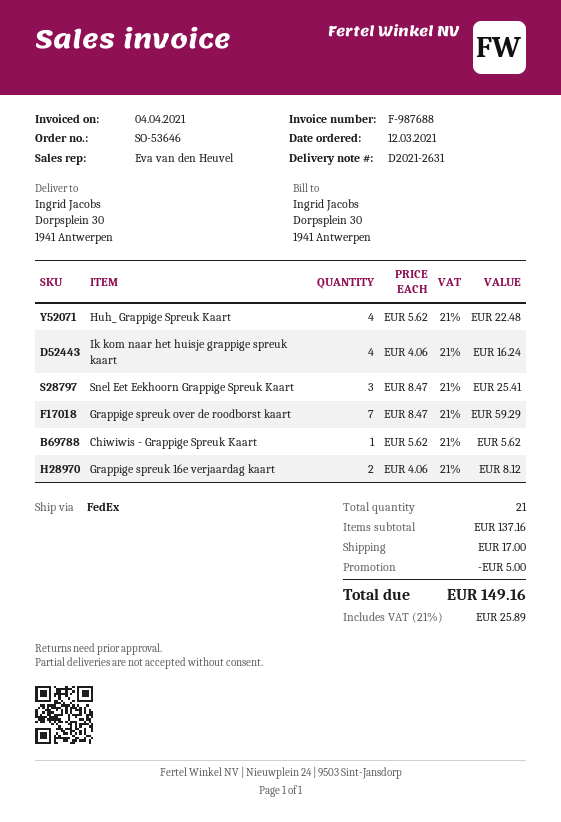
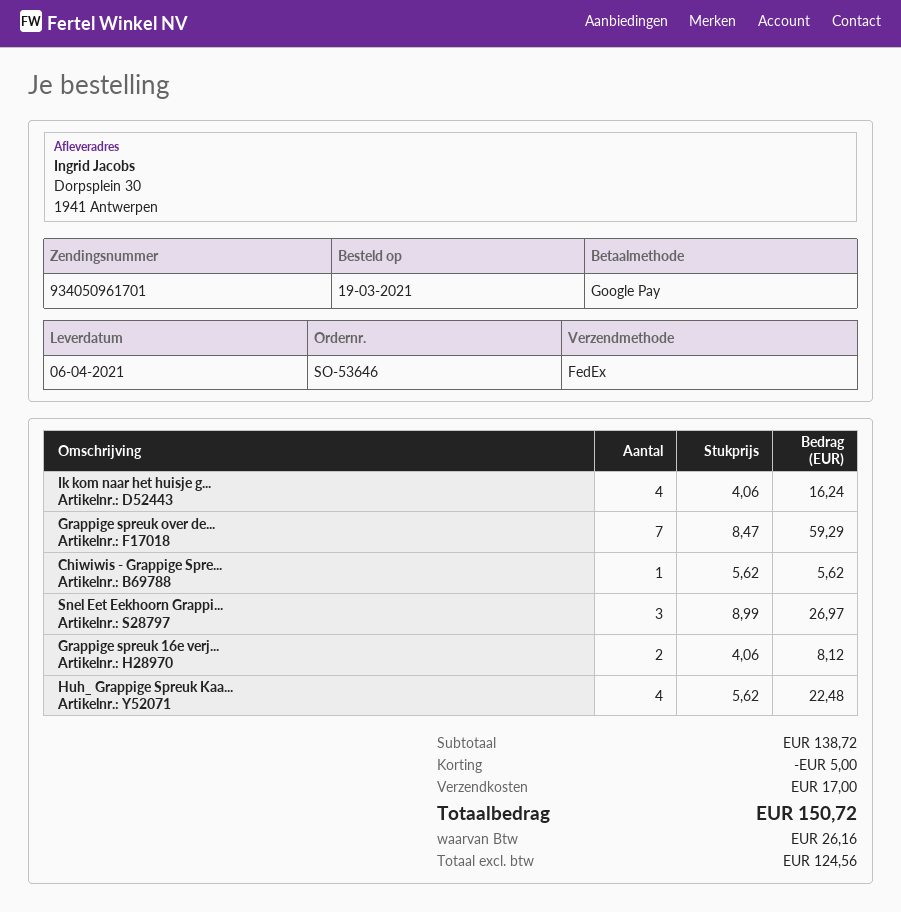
order date: 2021-03-12 -> 2021-03-19
Snel Eet Eekhoorn Grappige Spreuk Kaart: 3 x 8.47 = 25.41 -> 3 x 8.99 = 26.97
subtotal: 137.16 -> 138.72
tax: 25.89 -> 26.16
total: 149.16 -> 150.72

